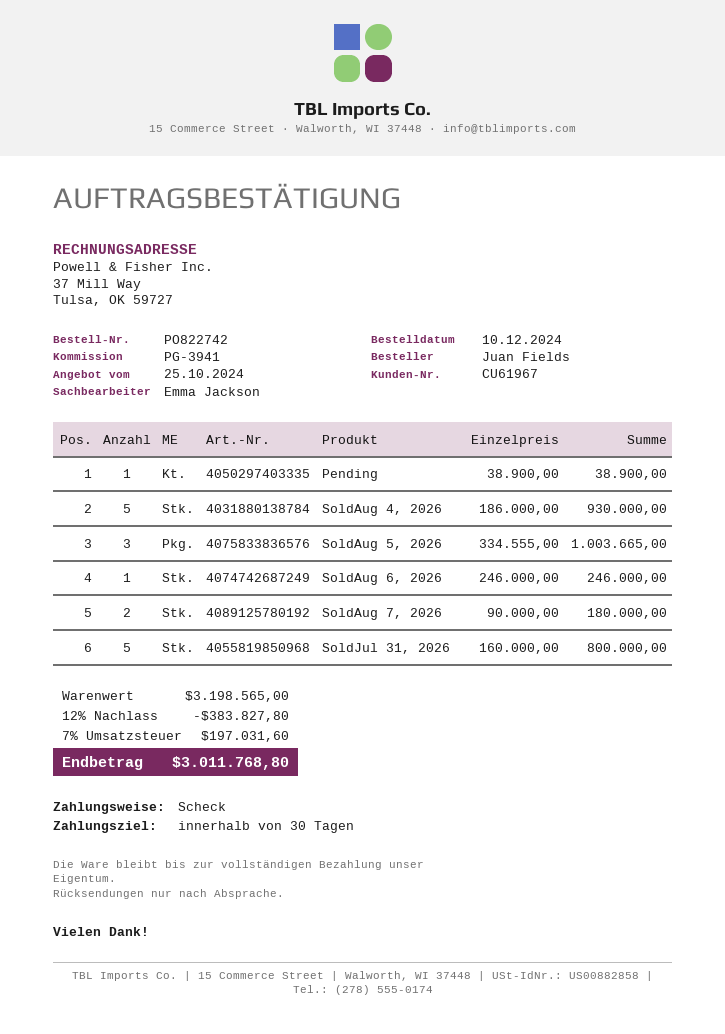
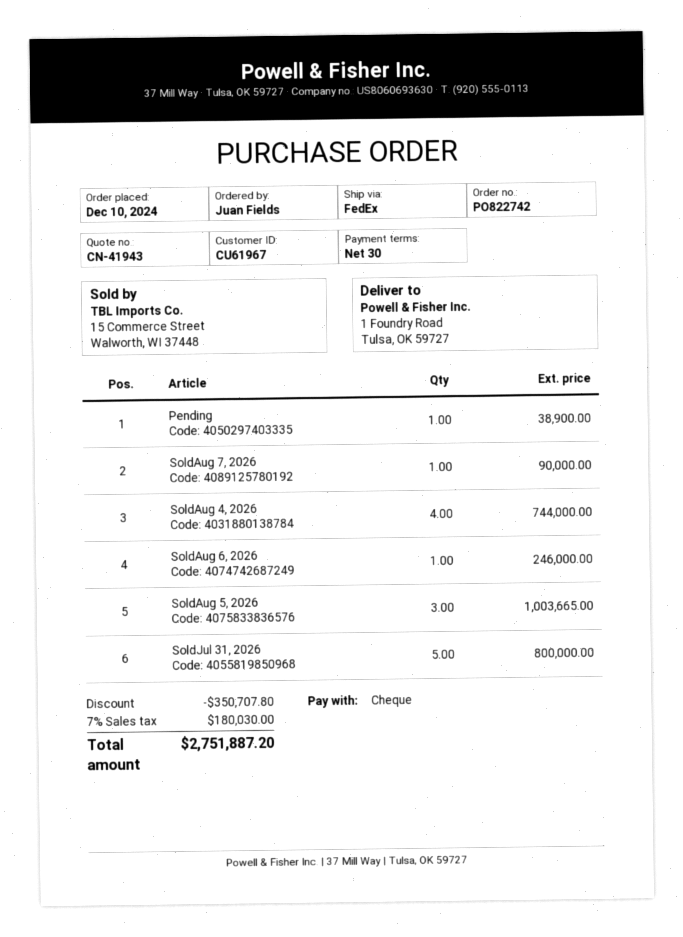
SoldAug 4, 2026: 5 for 930000.00 -> 4 for 744000.00
SoldAug 7, 2026: 2 for 180000.00 -> 1 for 90000.00
discount: 383827.80 -> 350707.80
tax: 7% = 197031.60 -> 7% = 180030.00
total: 3011768.80 -> 2751887.20

